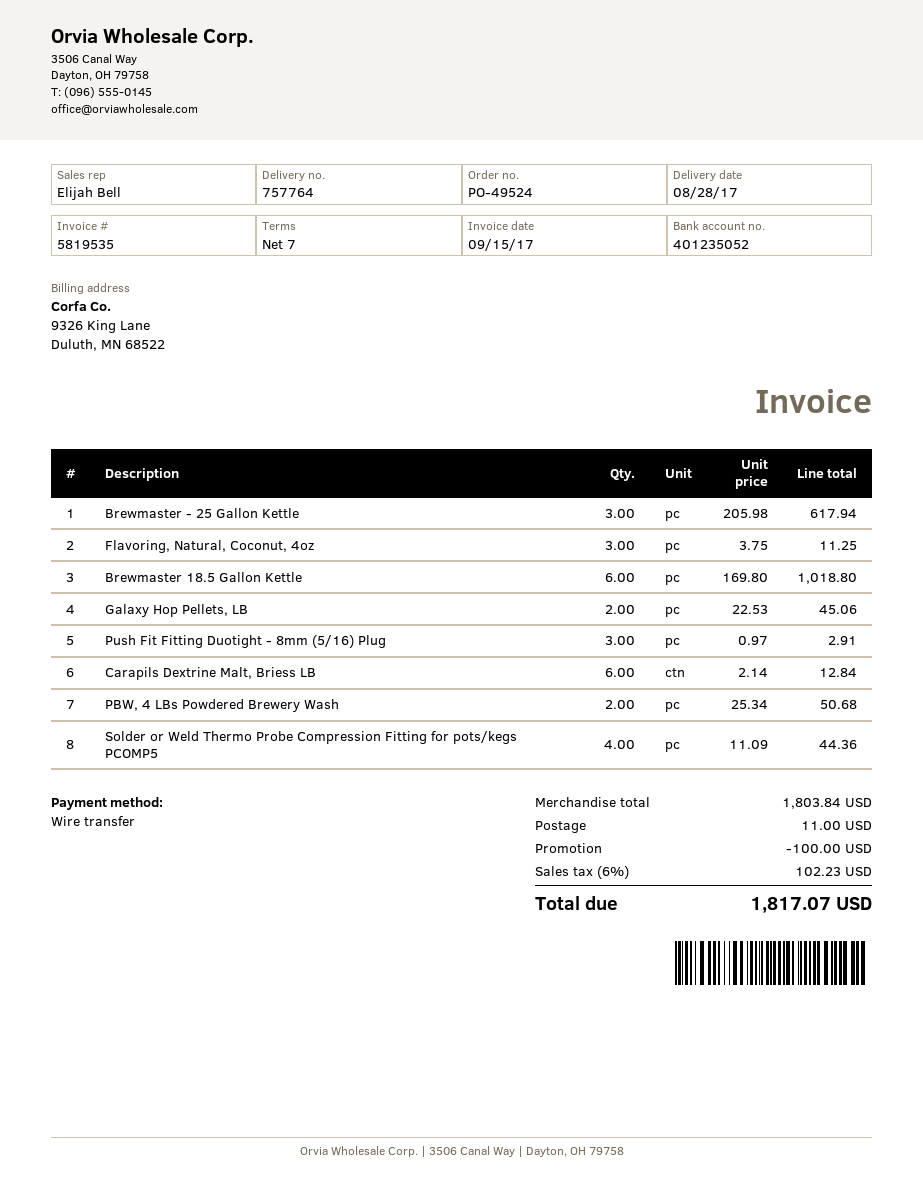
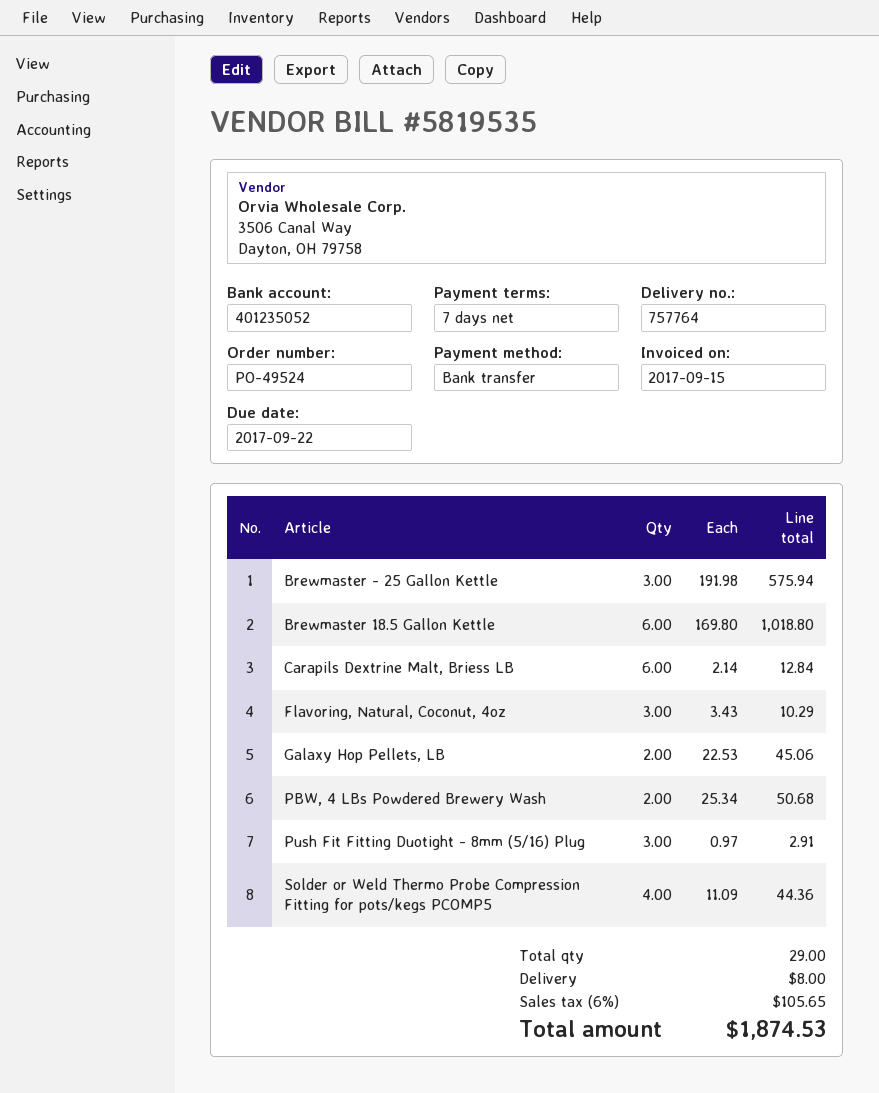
Brewmaster - 25 Gallon Kettle: 3 x 205.98 = 617.94 -> 3 x 191.98 = 575.94
Flavoring, Natural, Coconut, 4oz: 3 x 3.75 = 11.25 -> 3 x 3.43 = 10.29
discount: 100.00 -> none
shipping: 11.00 -> 8.00
tax: 6% = 102.23 -> 6% = 105.65
total: 1817.07 -> 1874.53

